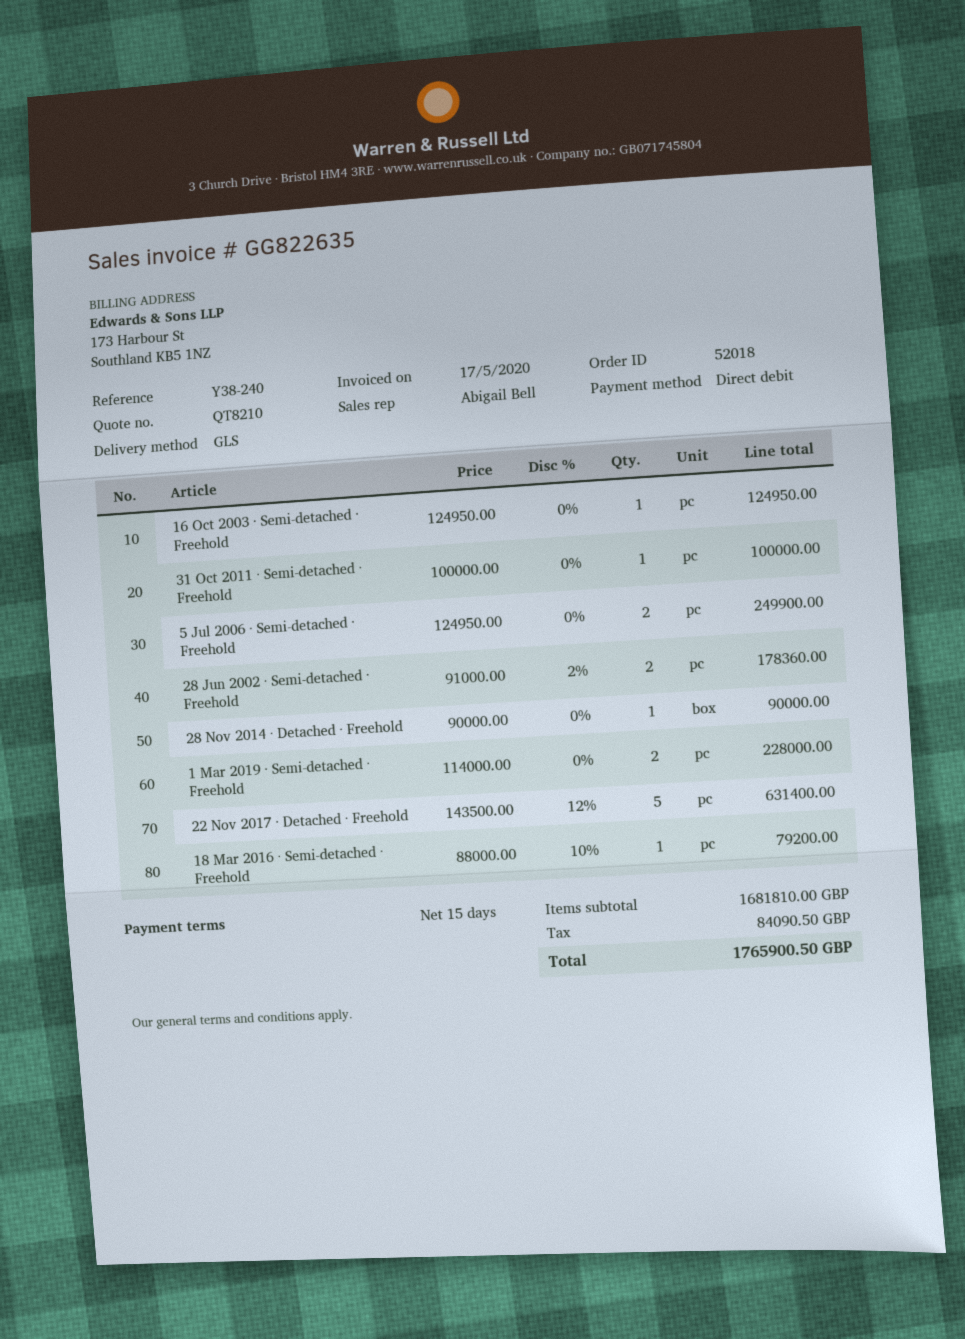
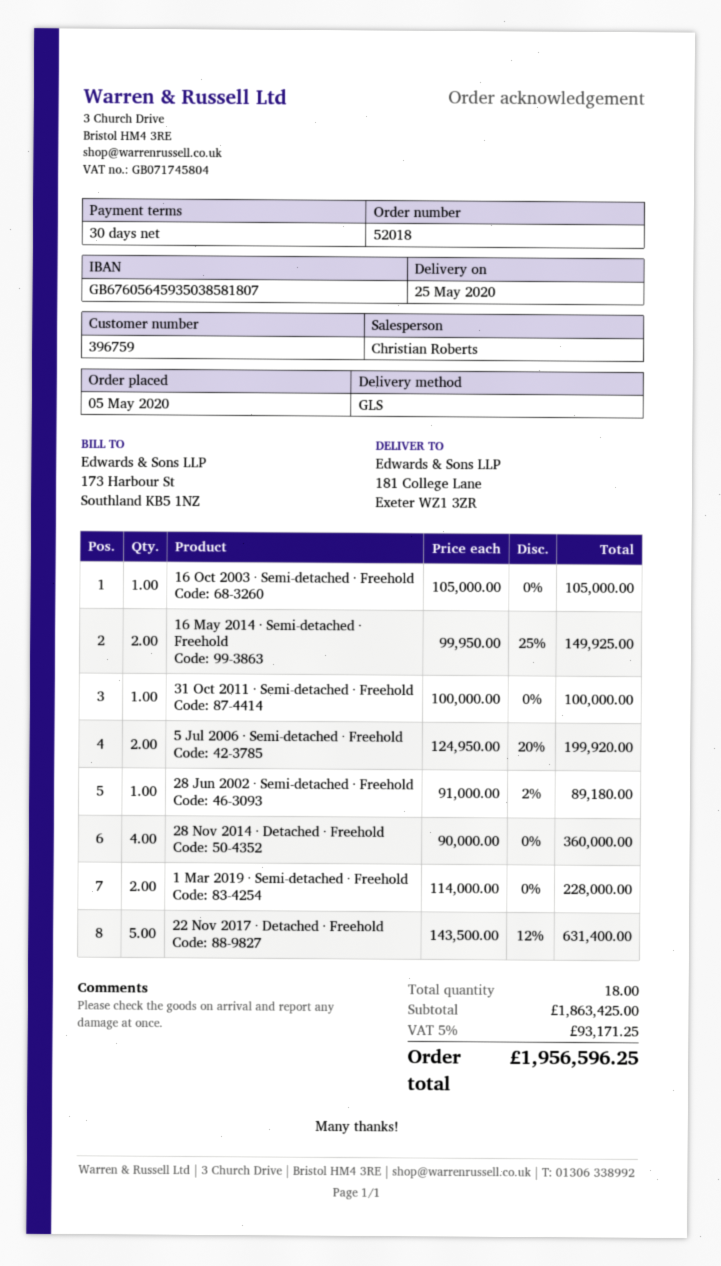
payment terms: 15 days -> 30 days
sales rep: Abigail Bell -> Christian Roberts
16 Oct 2003 · Semi-detached · Freehold: 1 x 124950.00 = 124950.00 -> 1 x 105000.00 = 105000.00
5 Jul 2006 · Semi-detached · Freehold: 2 x 124950.00 = 249900.00 -> 2 x 124950.00 - 20% = 199920.00
28 Jun 2002 · Semi-detached · Freehold: 2 x 91000.00 - 2% = 178360.00 -> 1 x 91000.00 - 2% = 89180.00
28 Nov 2014 · Detached · Freehold: 1 x 90000.00 = 90000.00 -> 4 x 90000.00 = 360000.00
18 Mar 2016 · Semi-detached · Freehold: 1 x 88000.00 - 10% = 79200.00 -> none
16 May 2014 · Semi-detached · Freehold: none -> 2 x 99950.00 - 25% = 149925.00
subtotal: 1681810.00 -> 1863425.00
tax: 84090.50 -> 93171.25
total: 1765900.50 -> 1956596.25

